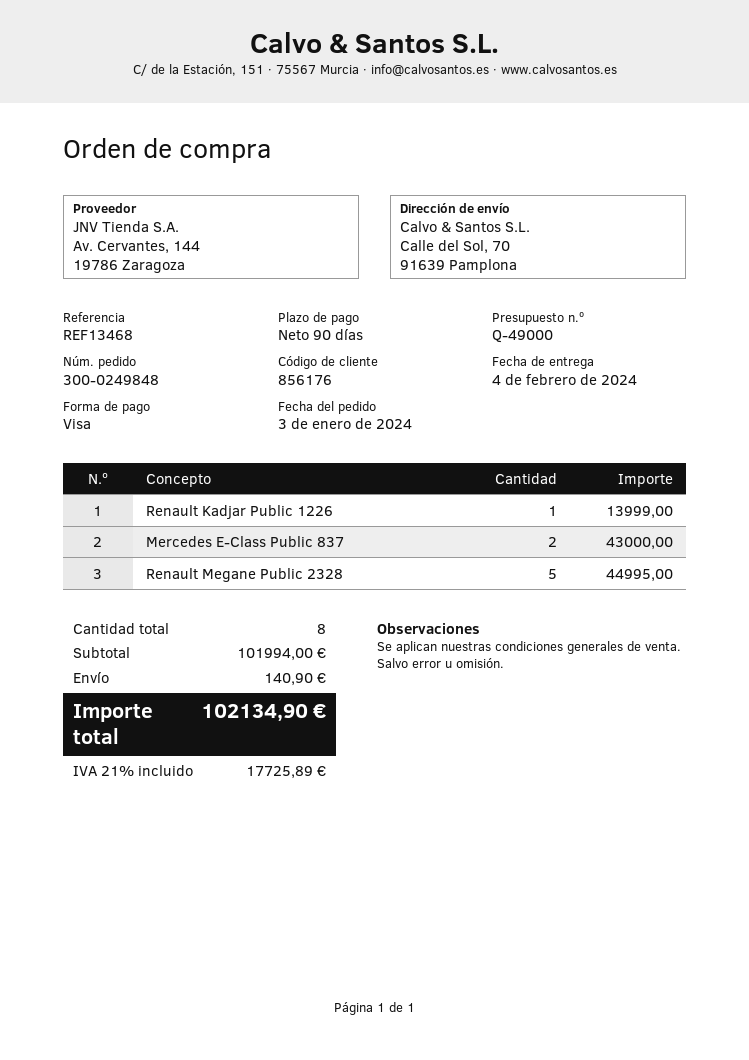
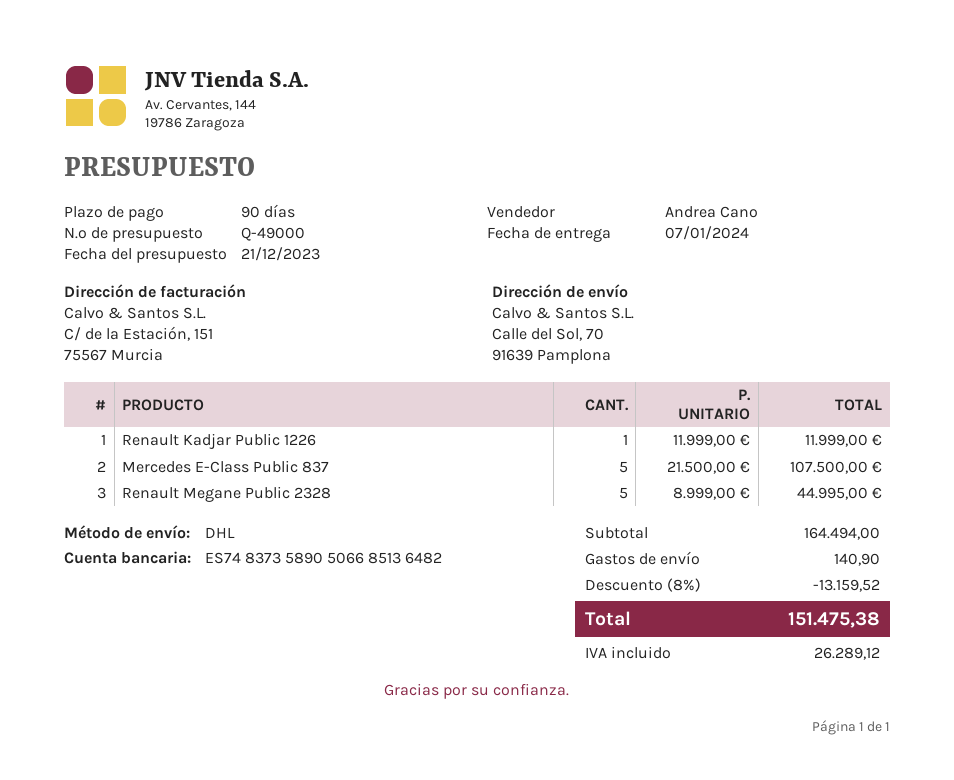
delivery date: 2024-02-04 -> 2024-01-07
Renault Kadjar Public 1226: 1 for 13999.00 -> 1 for 11999.00
Mercedes E-Class Public 837: 2 for 43000.00 -> 5 for 107500.00
subtotal: 101994.00 -> 164494.00
discount: none -> 8% = 13159.52
tax: 17725.89 -> 26289.12
total: 102134.90 -> 151475.38

